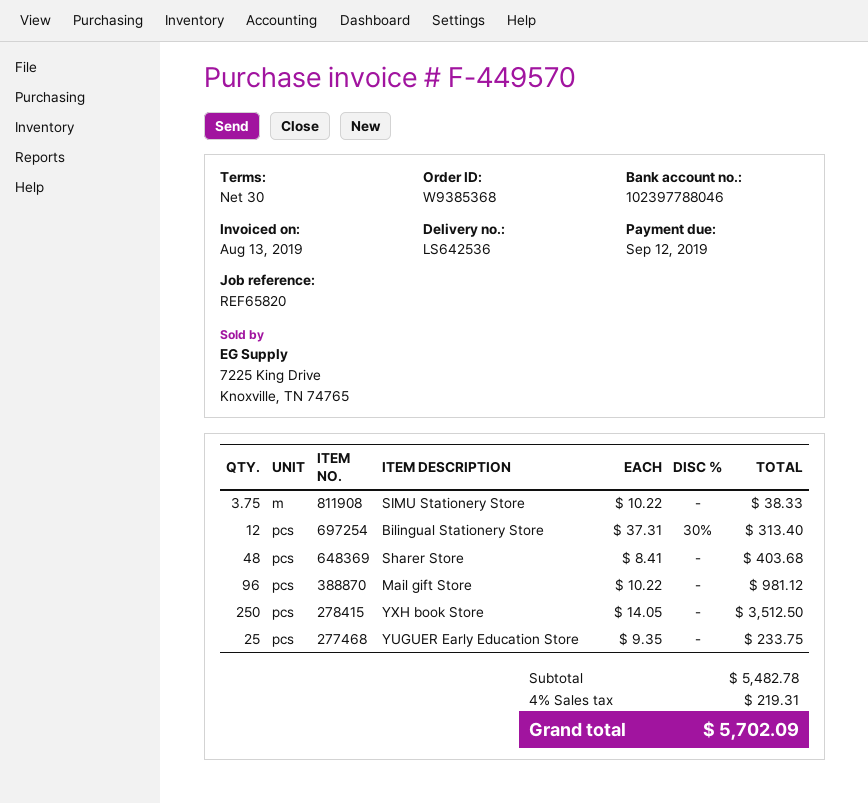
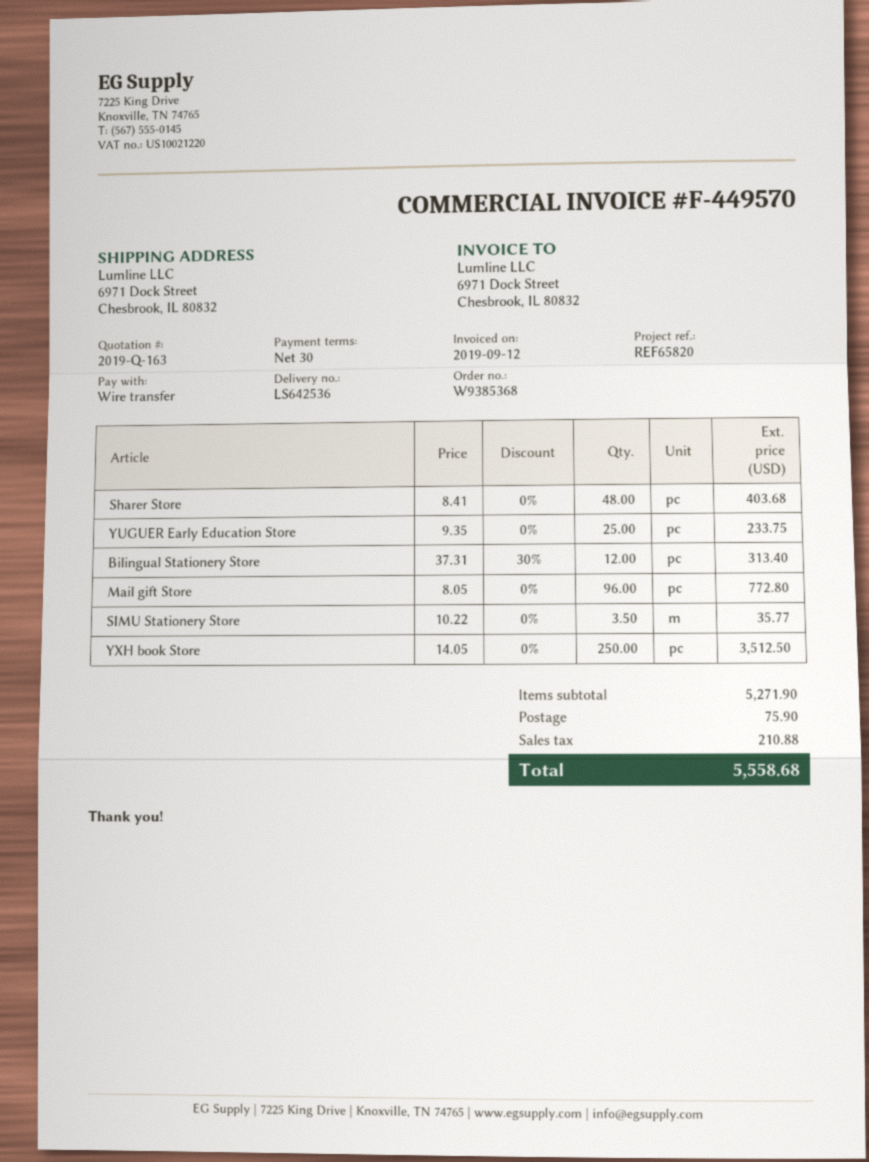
invoice date: 2019-08-13 -> 2019-09-12
SIMU Stationery Store: 3.75 x 10.22 = 38.33 -> 3.5 x 10.22 = 35.77
Mail gift Store: 96 x 10.22 = 981.12 -> 96 x 8.05 = 772.80
subtotal: 5482.78 -> 5271.90
shipping: none -> 75.90
tax: 219.31 -> 210.88
total: 5702.09 -> 5558.68

